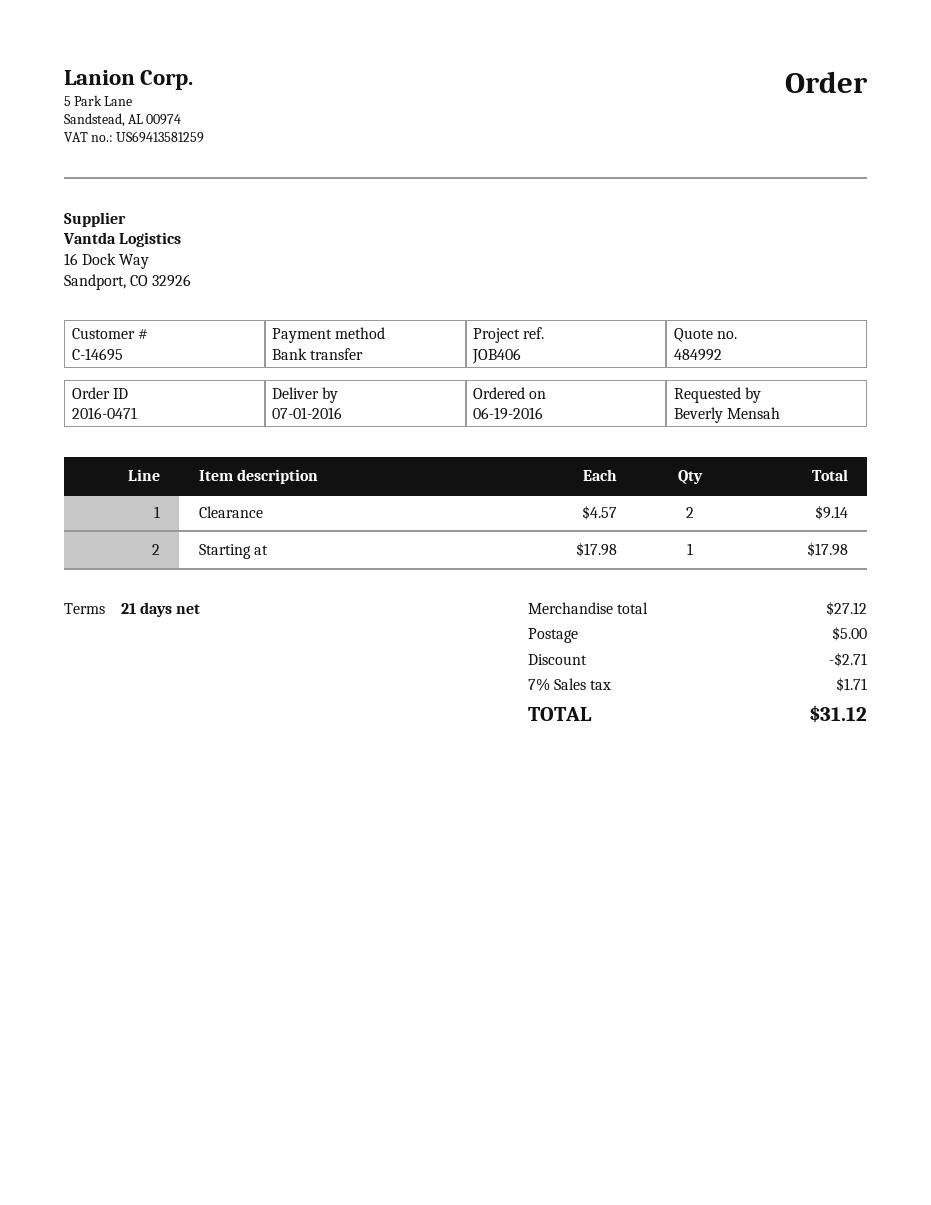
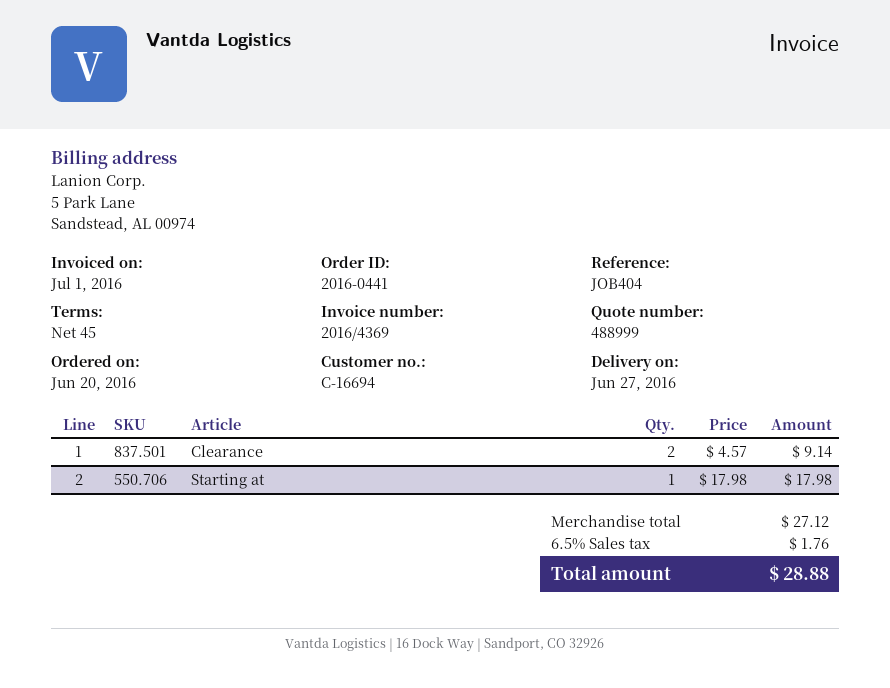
quote number: 484992 -> 488999
order number: 2016-0471 -> 2016-0441
order date: 2016-06-19 -> 2016-06-20
delivery date: 2016-07-01 -> 2016-06-27
payment terms: 21 days -> 45 days
customer number: C-14695 -> C-16694
reference: JOB406 -> JOB404
discount: 2.71 -> none
shipping: 5.00 -> none
tax: 7% = 1.71 -> 6.5% = 1.76
total: 31.12 -> 28.88

